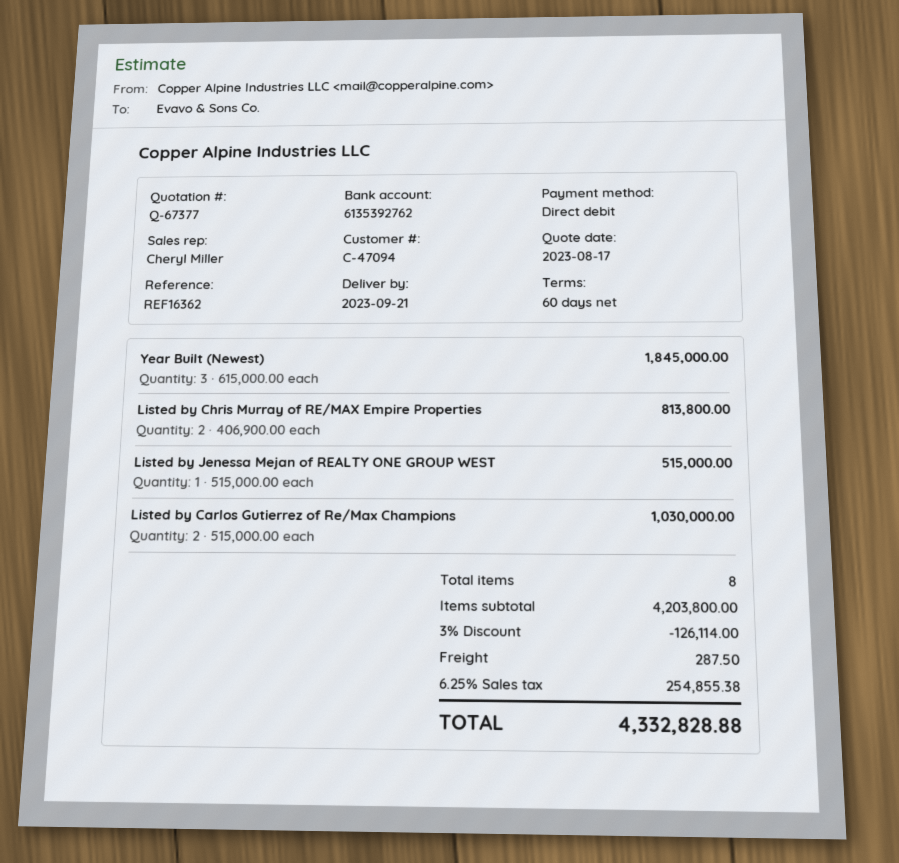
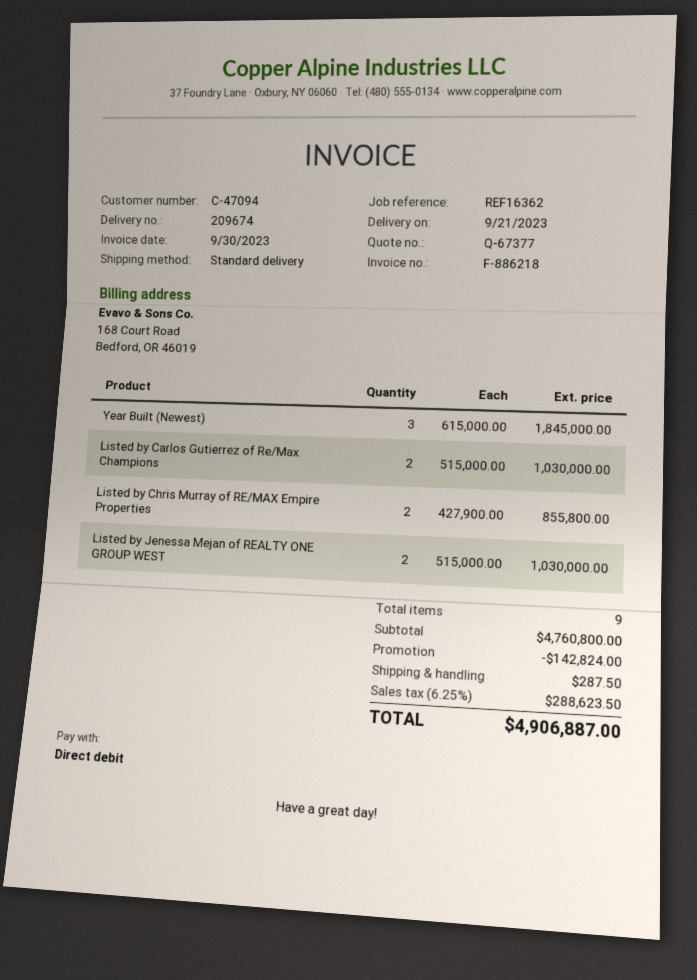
Listed by Chris Murray of RE/MAX Empire Properties: 2 x 406900.00 = 813800.00 -> 2 x 427900.00 = 855800.00
Listed by Jenessa Mejan of REALTY ONE GROUP WEST: 1 x 515000.00 = 515000.00 -> 2 x 515000.00 = 1030000.00
total quantity: 8 -> 9
subtotal: 4203800.00 -> 4760800.00
discount: 126114.00 -> 142824.00
tax: 6.25% = 254855.38 -> 6.25% = 288623.50
total: 4332828.88 -> 4906887.00

